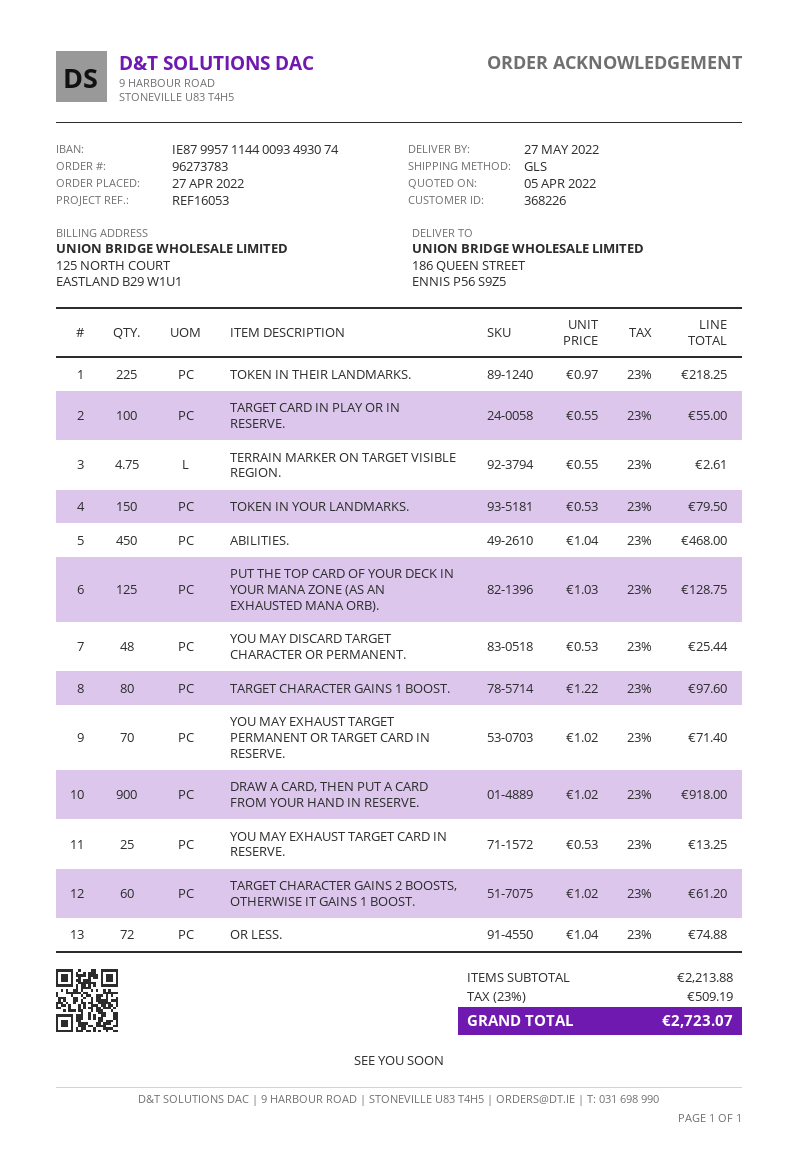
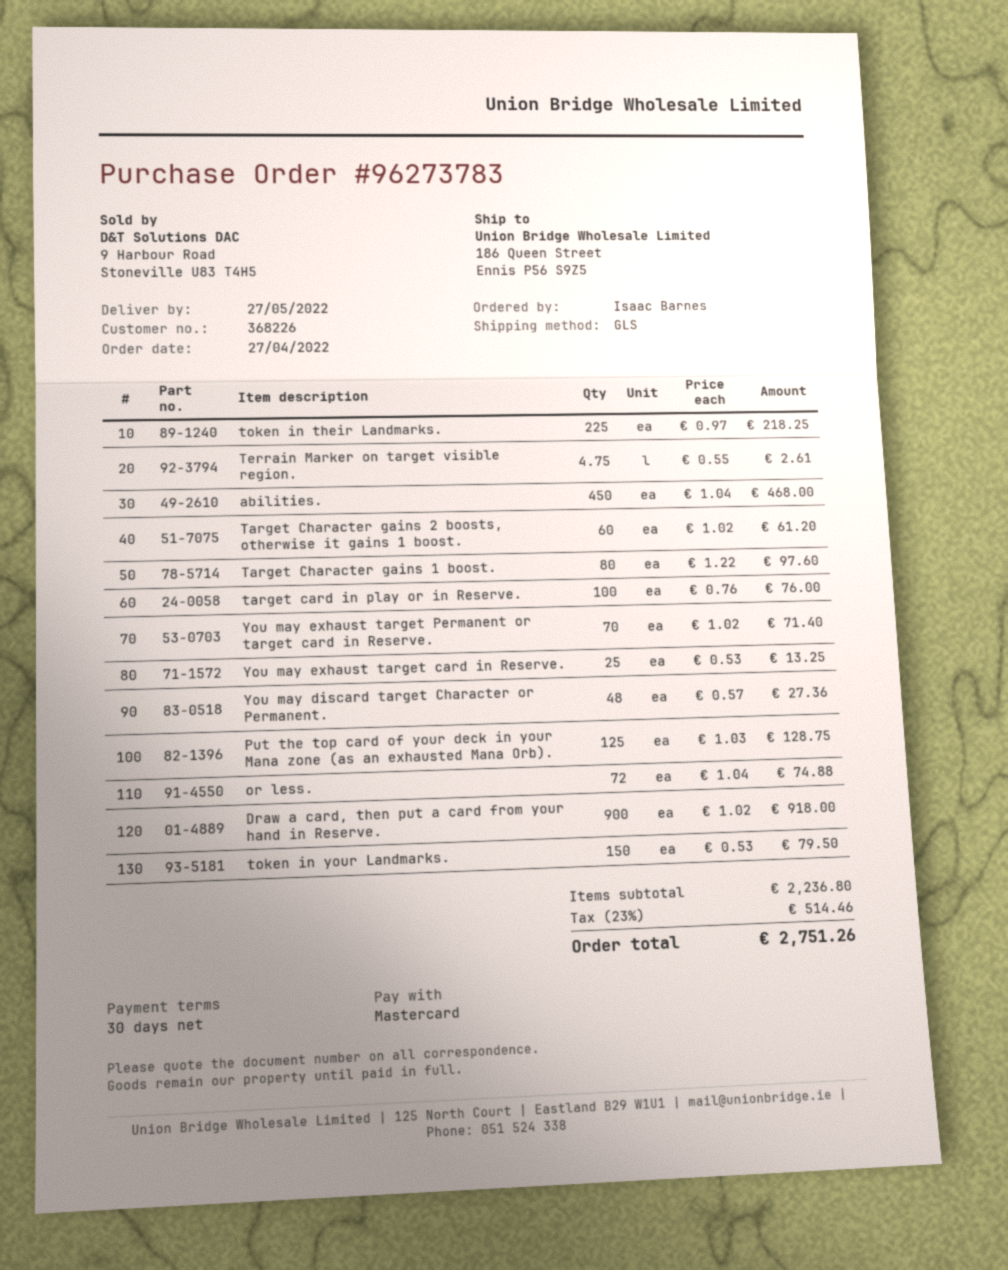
TARGET CARD IN PLAY OR IN RESERVE.: 100 x 0.55 = 55.00 -> 100 x 0.76 = 76.00
YOU MAY DISCARD TARGET CHARACTER OR PERMANENT.: 48 x 0.53 = 25.44 -> 48 x 0.57 = 27.36
subtotal: 2213.88 -> 2236.80
tax: 23% = 509.19 -> 23% = 514.46
total: 2723.07 -> 2751.26

